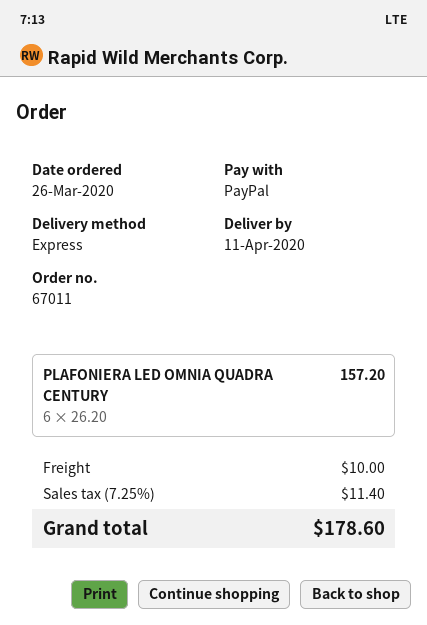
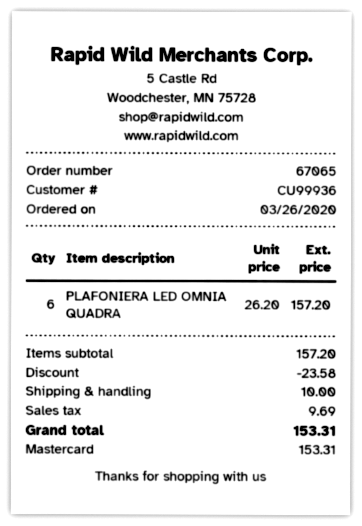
order number: 67011 -> 67065
payment method: PayPal -> Mastercard
discount: none -> 23.58
tax: 11.40 -> 9.69
total: 178.60 -> 153.31

